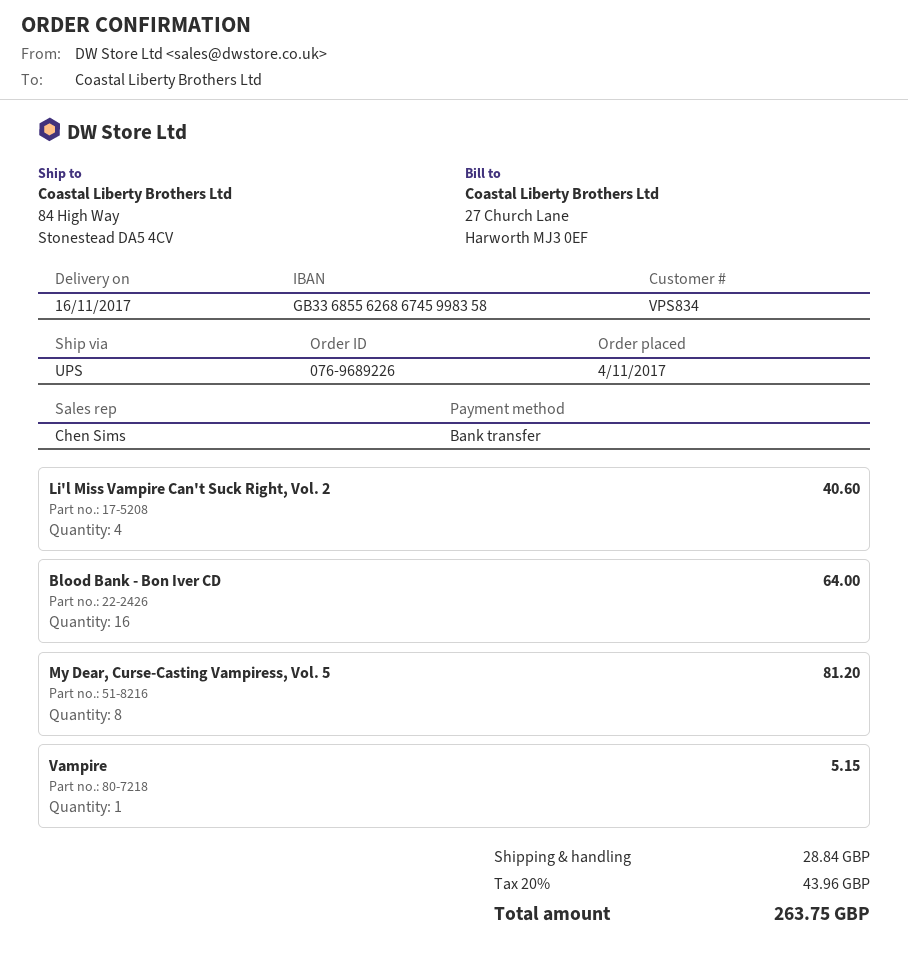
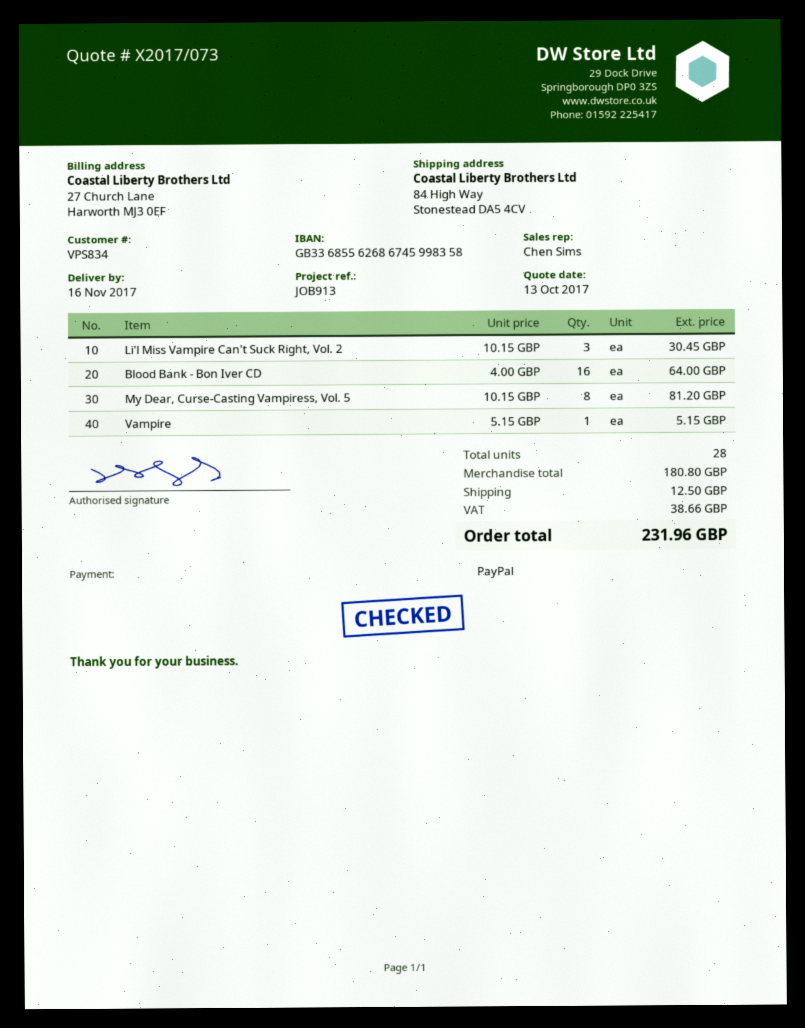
payment method: bank transfer -> PayPal
Li'l Miss Vampire Can't Suck Right, Vol. 2: 4 for 40.60 -> 3 for 30.45
shipping: 28.84 -> 12.50
tax: 43.96 -> 38.66
total: 263.75 -> 231.96

